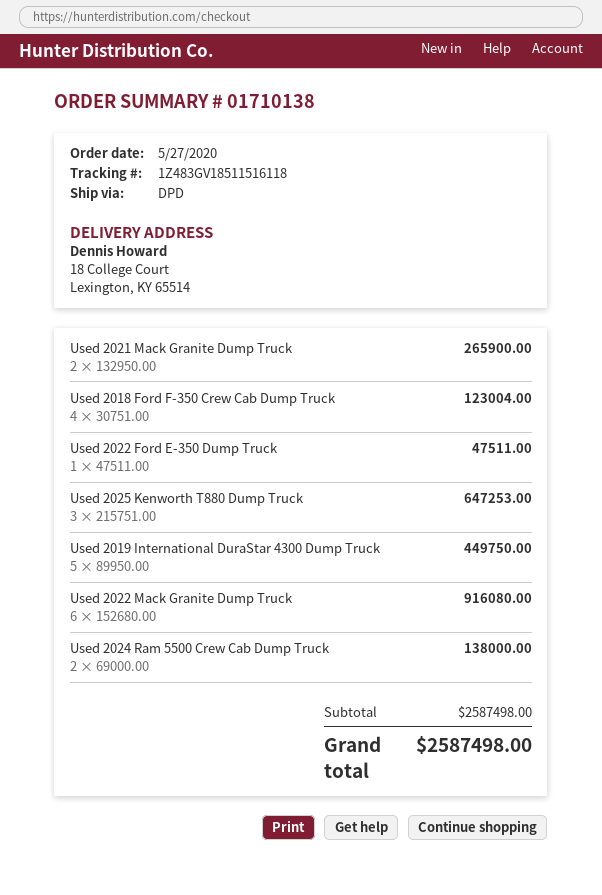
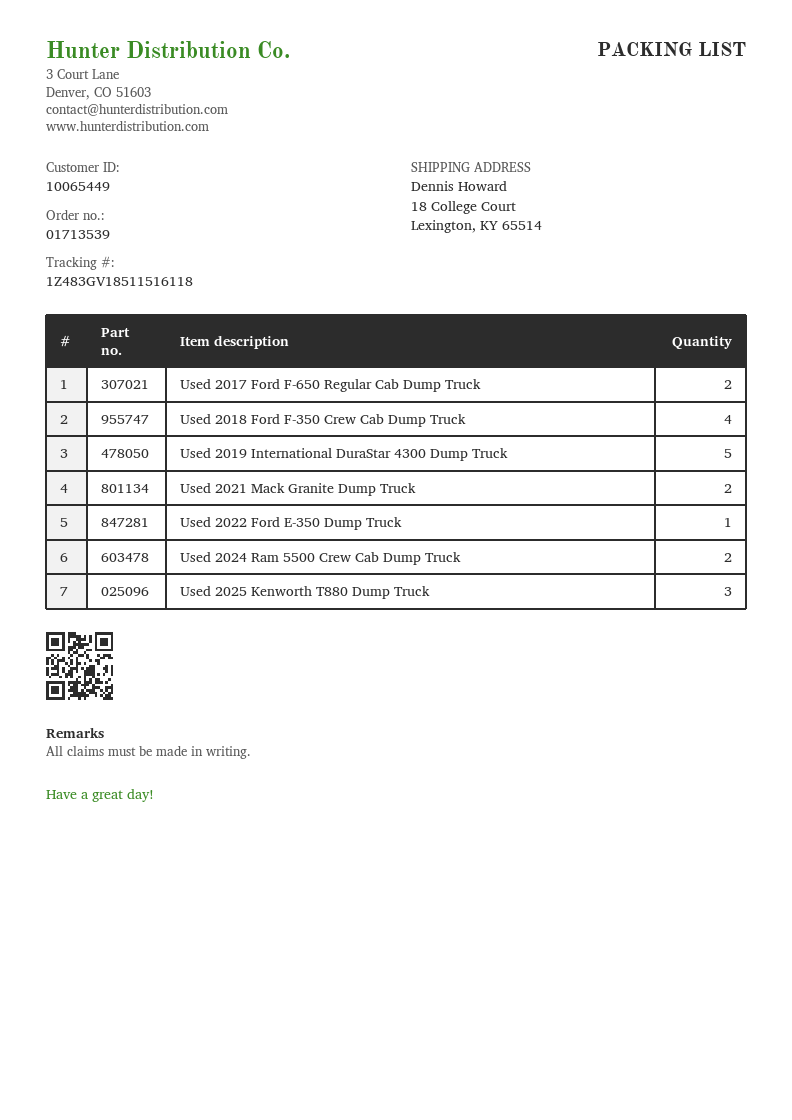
order number: 01710138 -> 01713539
Used 2022 Mack Granite Dump Truck: 6 -> none
Used 2017 Ford F-650 Regular Cab Dump Truck: none -> 2

